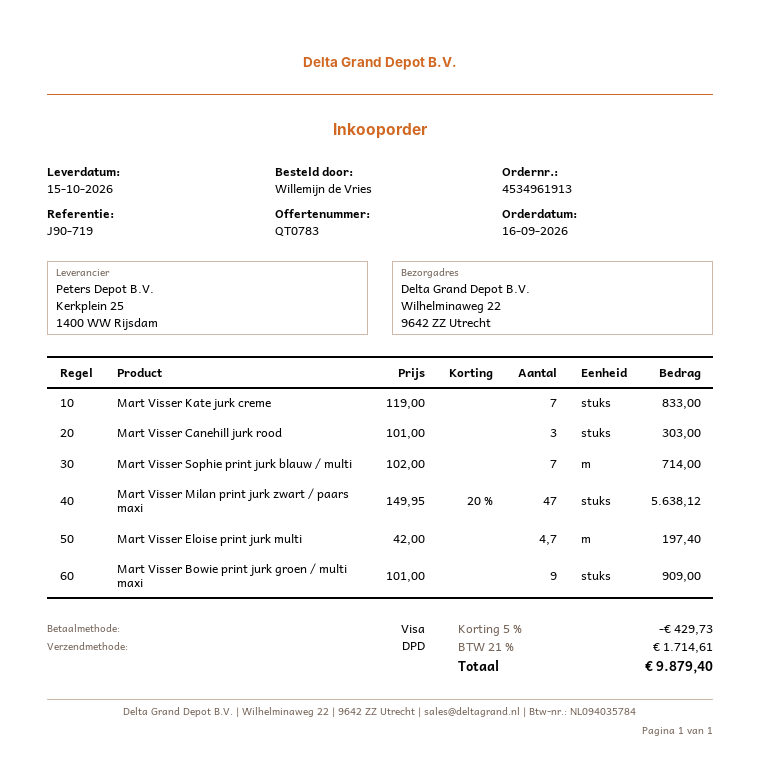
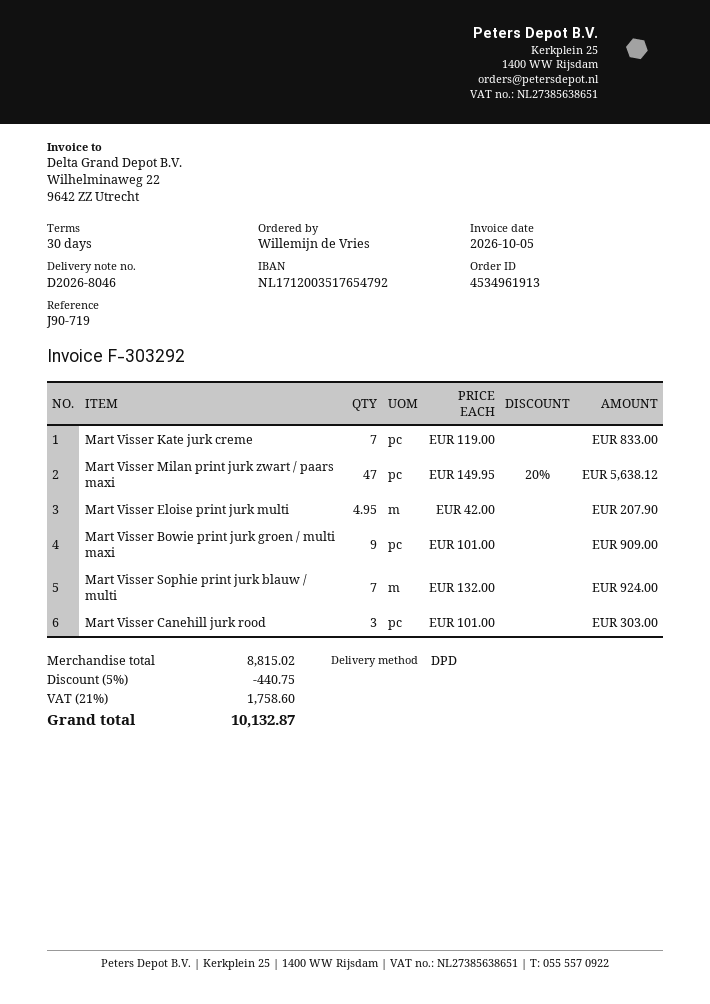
Mart Visser Sophie print jurk blauw / multi: 7 x 102.00 = 714.00 -> 7 x 132.00 = 924.00
Mart Visser Eloise print jurk multi: 4.7 x 42.00 = 197.40 -> 4.95 x 42.00 = 207.90
discount: 5% = 429.73 -> 5% = 440.75
tax: 21% = 1714.61 -> 21% = 1758.60
total: 9879.40 -> 10132.87

